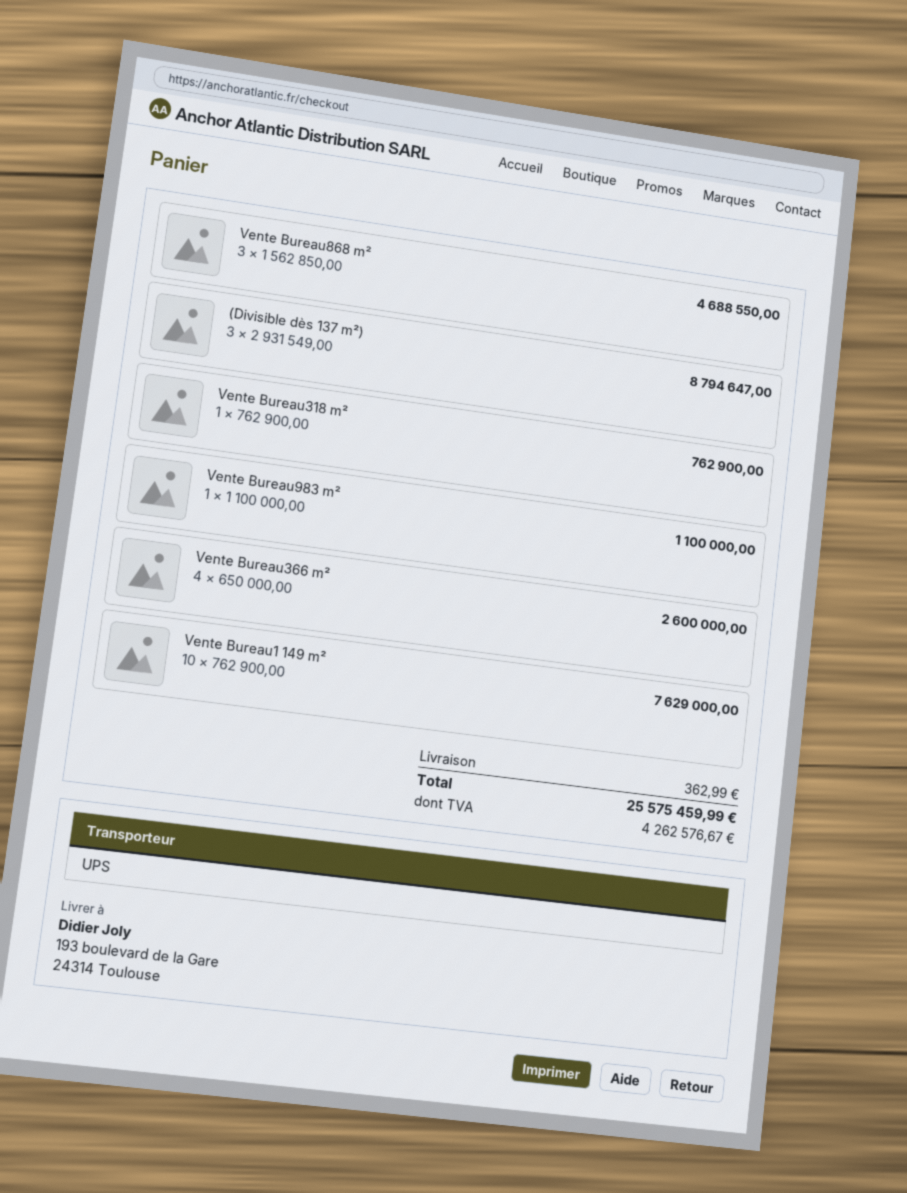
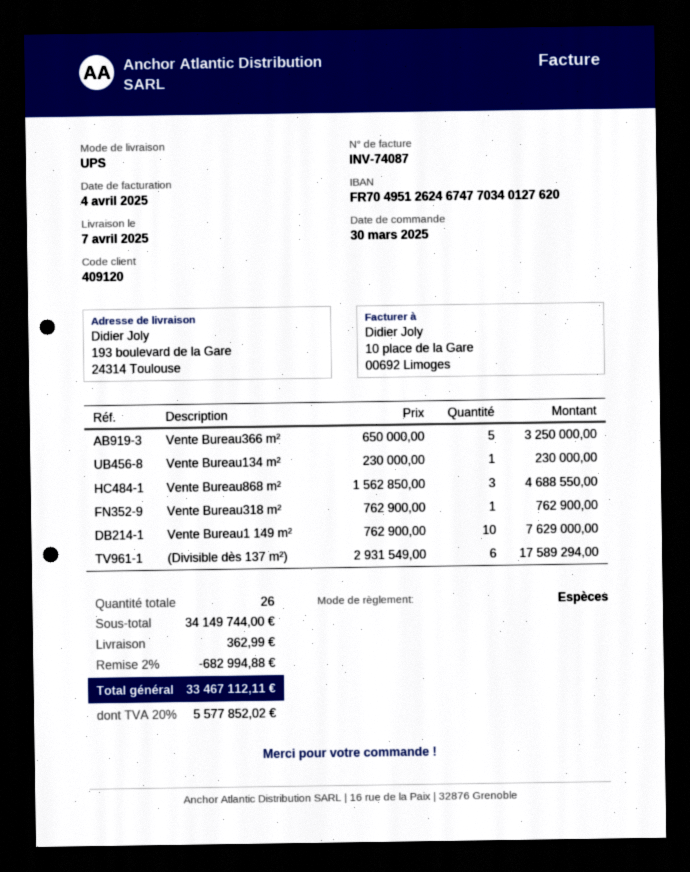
(Divisible dès 137 m²): 3 x 2931549.00 = 8794647.00 -> 6 x 2931549.00 = 17589294.00
Vente Bureau983 m²: 1 x 1100000.00 = 1100000.00 -> none
Vente Bureau366 m²: 4 x 650000.00 = 2600000.00 -> 5 x 650000.00 = 3250000.00
Vente Bureau134 m²: none -> 1 x 230000.00 = 230000.00
discount: none -> 2% = 682994.88
tax: 4262576.67 -> 5577852.02
total: 25575459.99 -> 33467112.11

